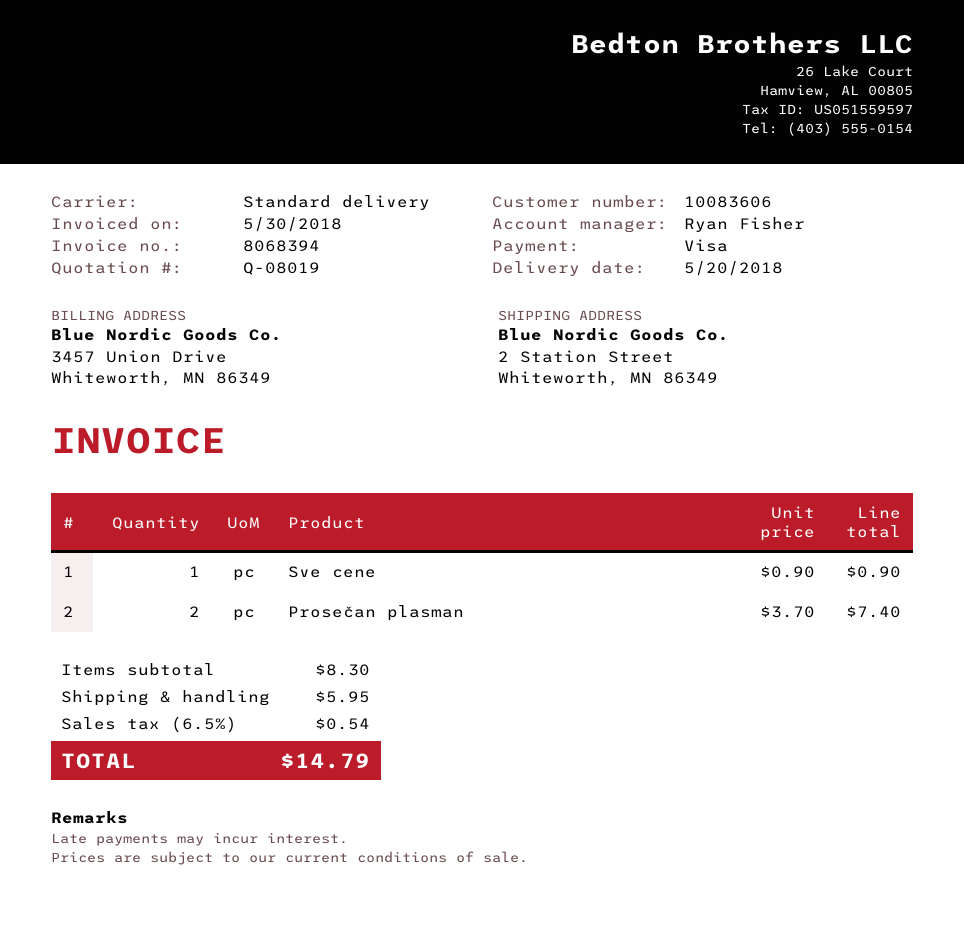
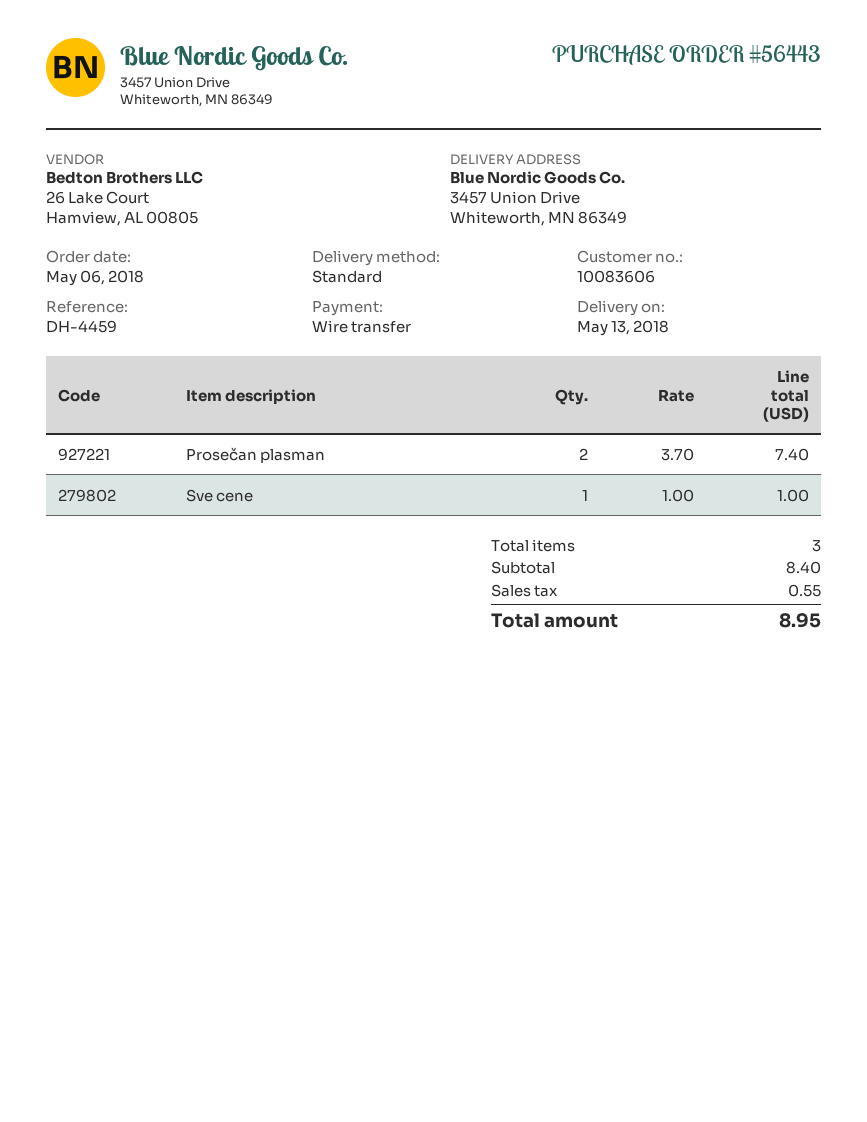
delivery date: 2018-05-20 -> 2018-05-13
payment method: Visa -> bank transfer
ship to: 2 Station Street, Whiteworth, MN 86349 -> 3457 Union Drive, Whiteworth, MN 86349
Sve cene: 1 x 0.90 = 0.90 -> 1 x 1.00 = 1.00
subtotal: 8.30 -> 8.40
shipping: 5.95 -> none
tax: 0.54 -> 0.55
total: 14.79 -> 8.95

